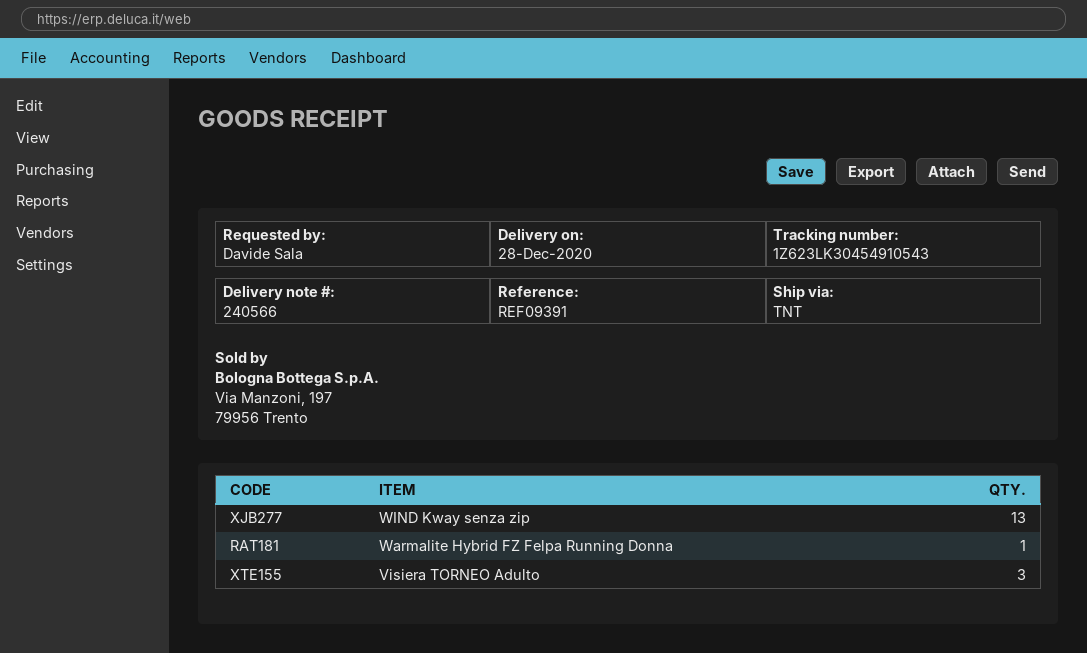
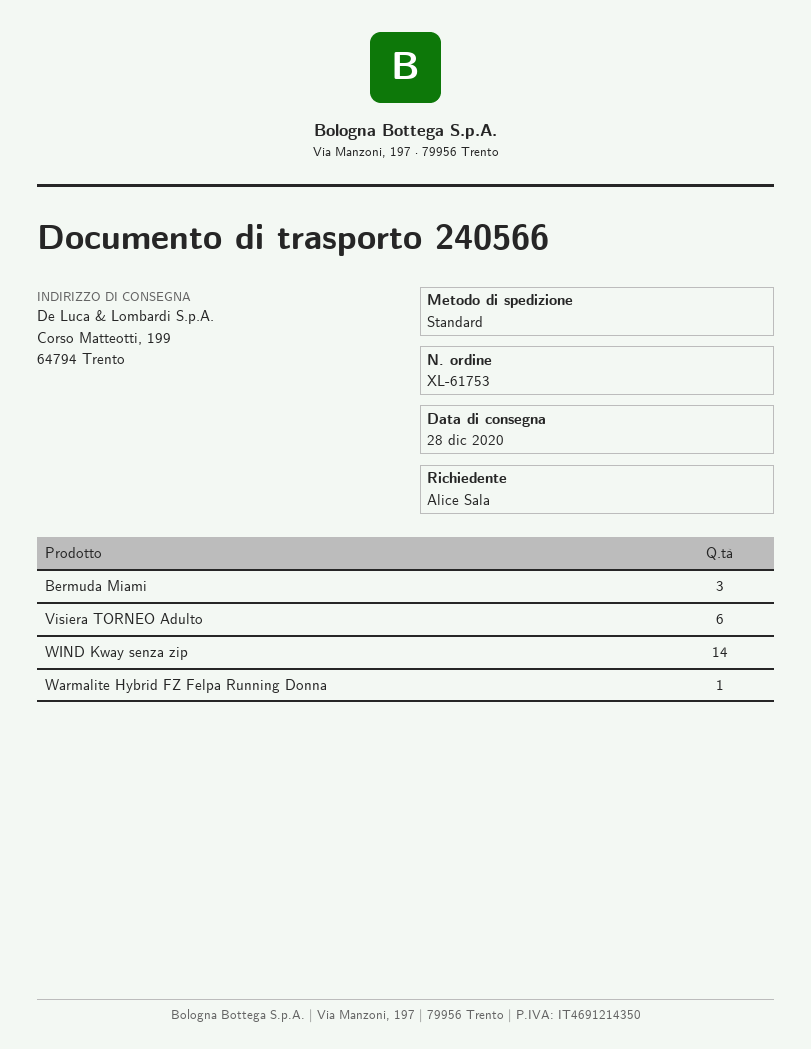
ordered by: Davide Sala -> Alice Sala
shipping method: TNT -> standard
WIND Kway senza zip: 13 -> 14
Visiera TORNEO Adulto: 3 -> 6
Bermuda Miami: none -> 3

